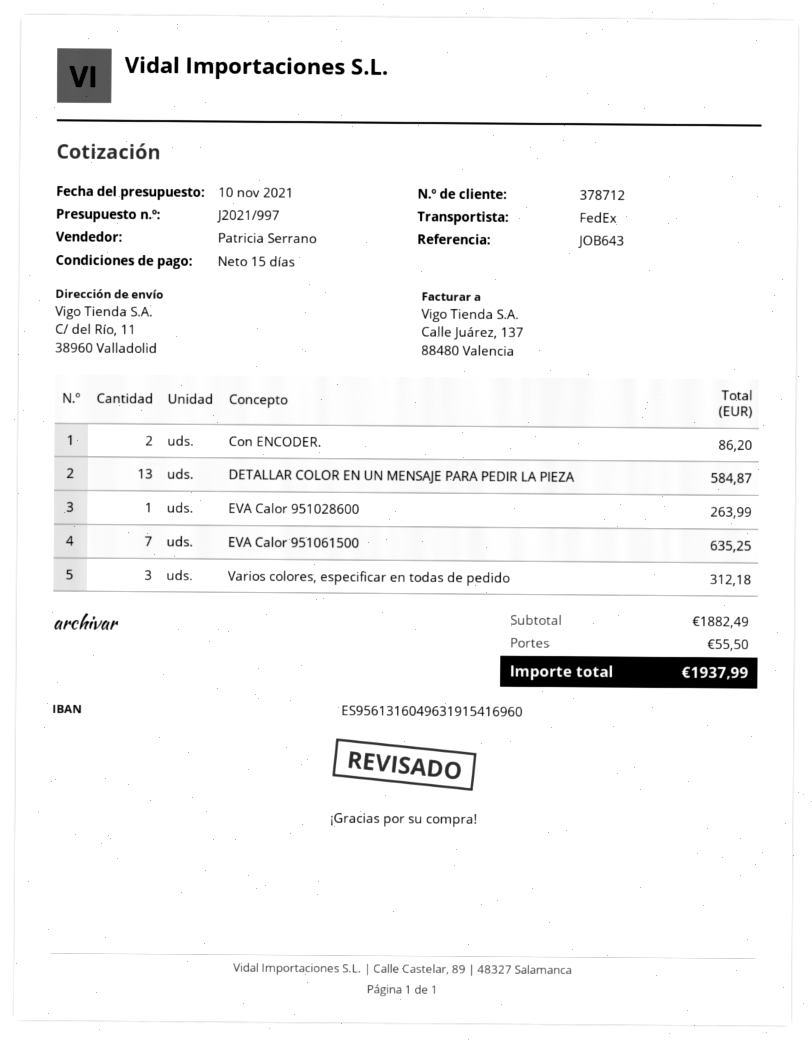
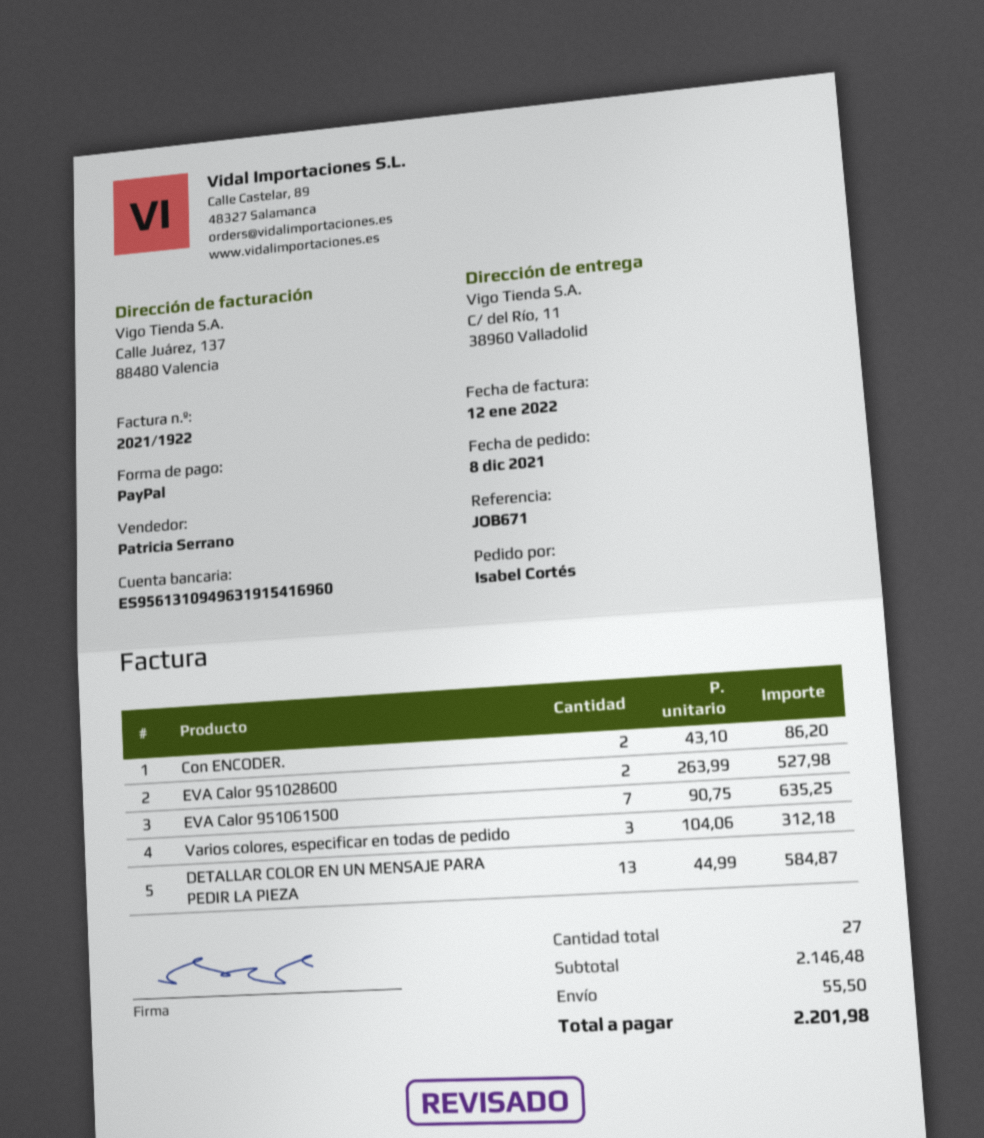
reference: JOB643 -> JOB671
bank account: ES9561316049631915416960 -> ES9561310949631915416960
EVA Calor 951028600: 1 for 263.99 -> 2 for 527.98
subtotal: 1882.49 -> 2146.48
total: 1937.99 -> 2201.98

